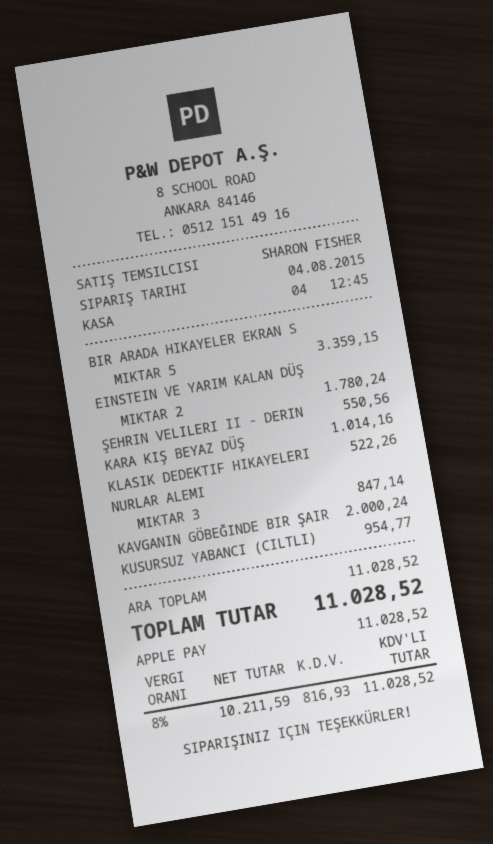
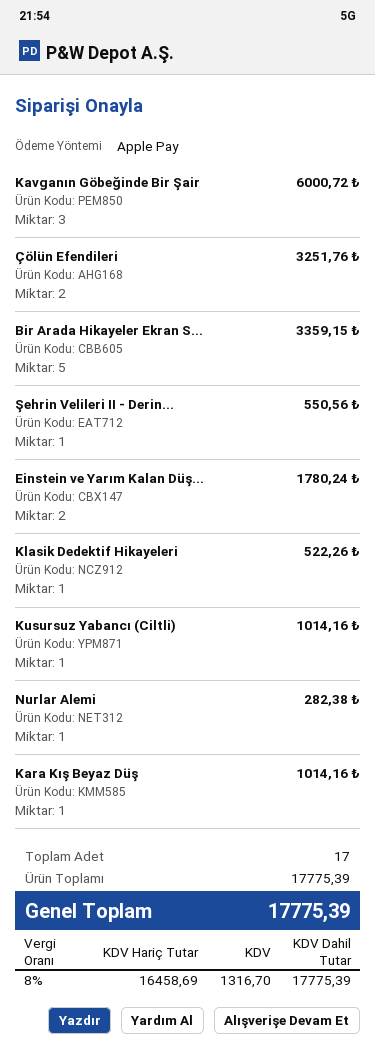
NURLAR ALEMI: 3 for 847.14 -> 1 for 282.38
KAVGANIN GÖBEĞINDE BIR ŞAIR: 1 for 2000.24 -> 3 for 6000.72
KUSURSUZ YABANCI (CILTLI): 1 for 954.77 -> 1 for 1014.16
Çölün Efendileri: none -> 2 for 3251.76
subtotal: 11028.52 -> 17775.39
net: 10211.59 -> 16458.69
tax: 8% = 816.93 -> 8% = 1316.70
total: 11028.52 -> 17775.39

